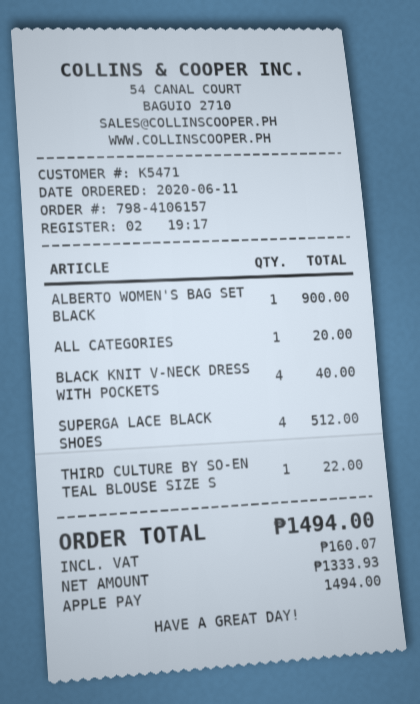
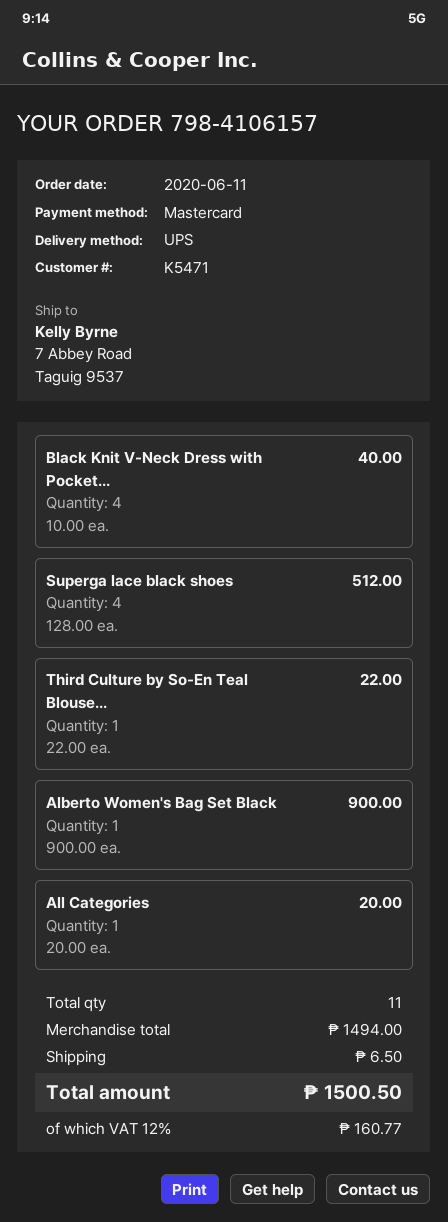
payment method: Apple Pay -> Mastercard
shipping: none -> 6.50
tax: 160.07 -> 160.77
total: 1494.00 -> 1500.50

